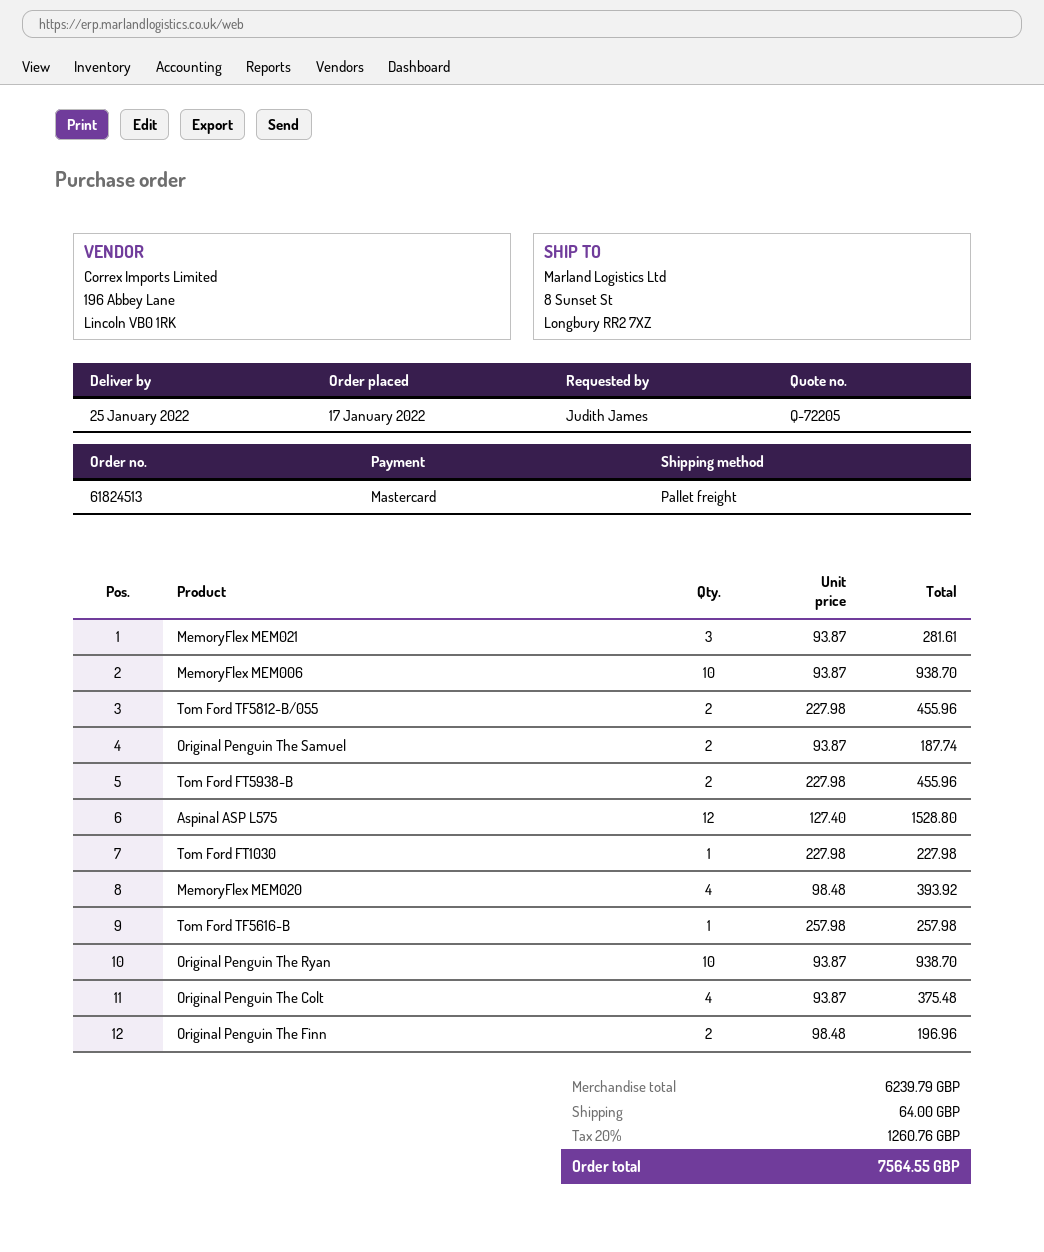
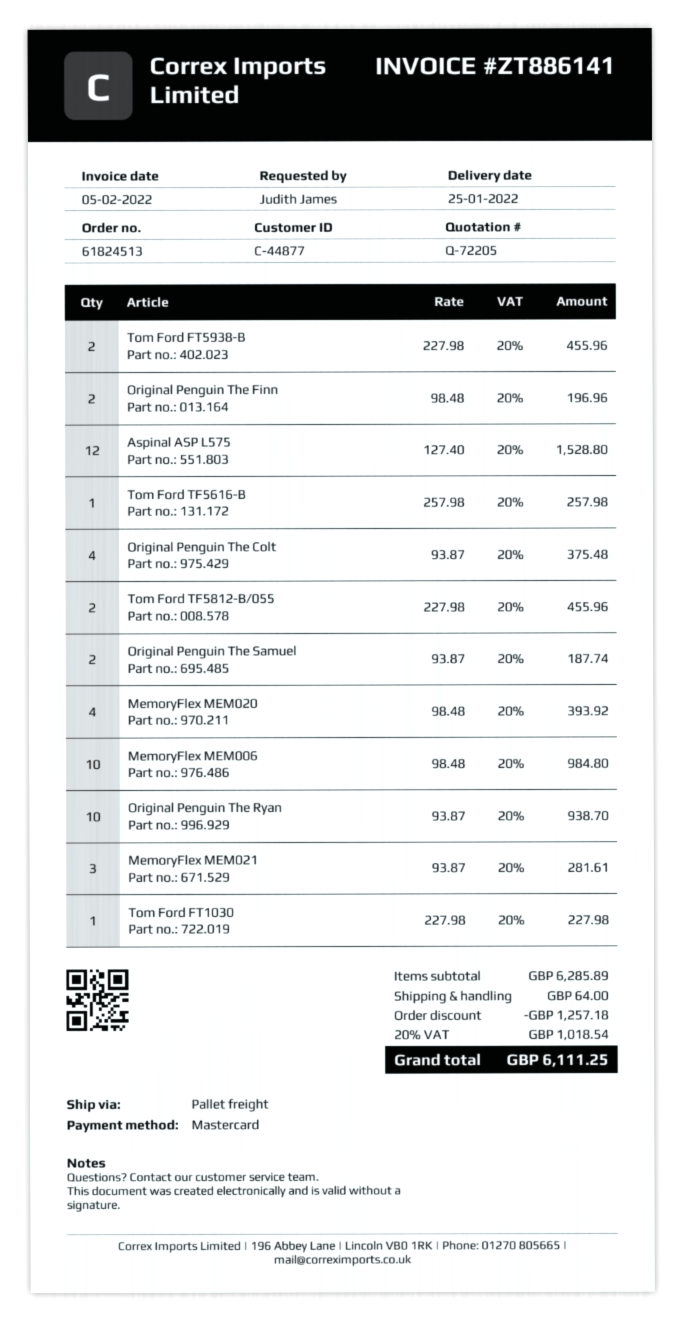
MemoryFlex MEM006: 10 x 93.87 = 938.70 -> 10 x 98.48 = 984.80
subtotal: 6239.79 -> 6285.89
discount: none -> 1257.18
tax: 20% = 1260.76 -> 20% = 1018.54
total: 7564.55 -> 6111.25

